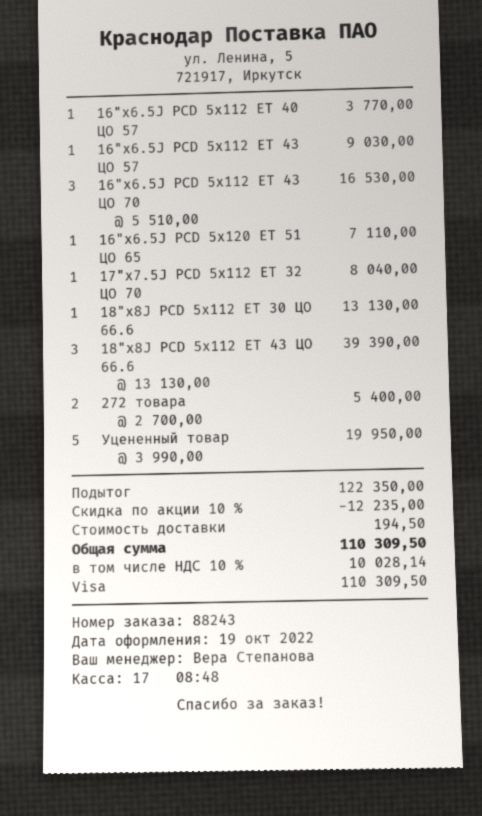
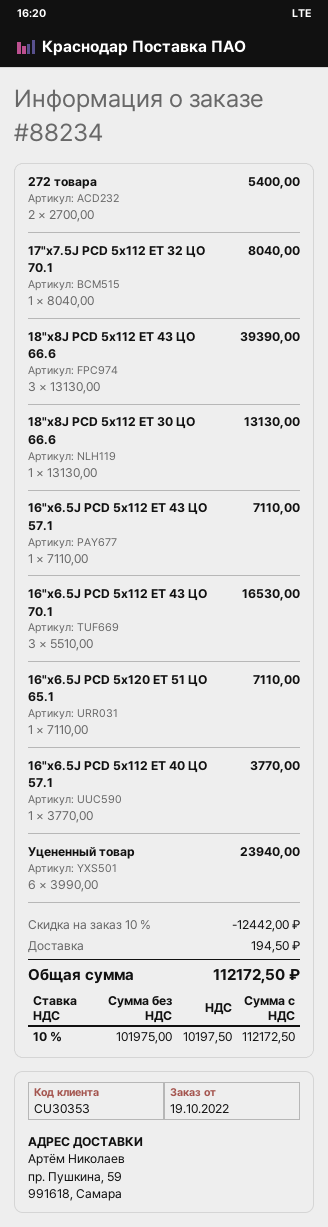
order number: 88243 -> 88234
16"x6.5J PCD 5x112 ЕТ 43 ЦО 57: 1 x 9030.00 = 9030.00 -> 1 x 7110.00 = 7110.00
Уцененный товар: 5 x 3990.00 = 19950.00 -> 6 x 3990.00 = 23940.00
discount: 10% = 12235.00 -> 10% = 12442.00
tax: 10% = 10028.14 -> 10% = 10197.50
total: 110309.50 -> 112172.50

